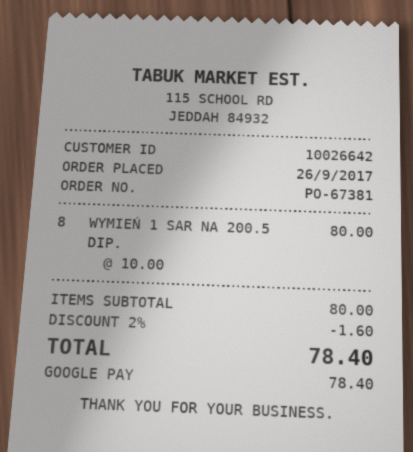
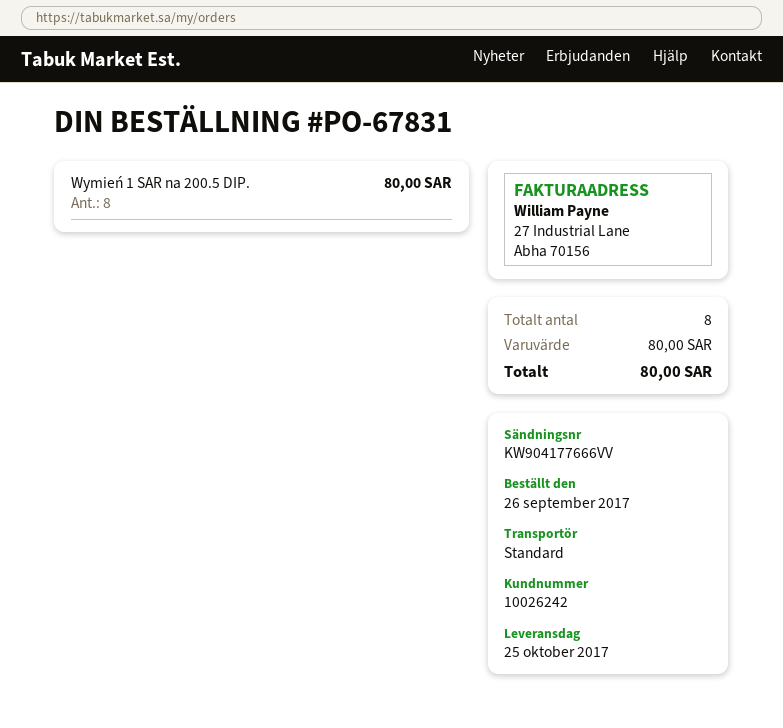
order number: PO-67381 -> PO-67831
customer number: 10026642 -> 10026242
discount: 2% = 1.60 -> none
total: 78.40 -> 80.00

